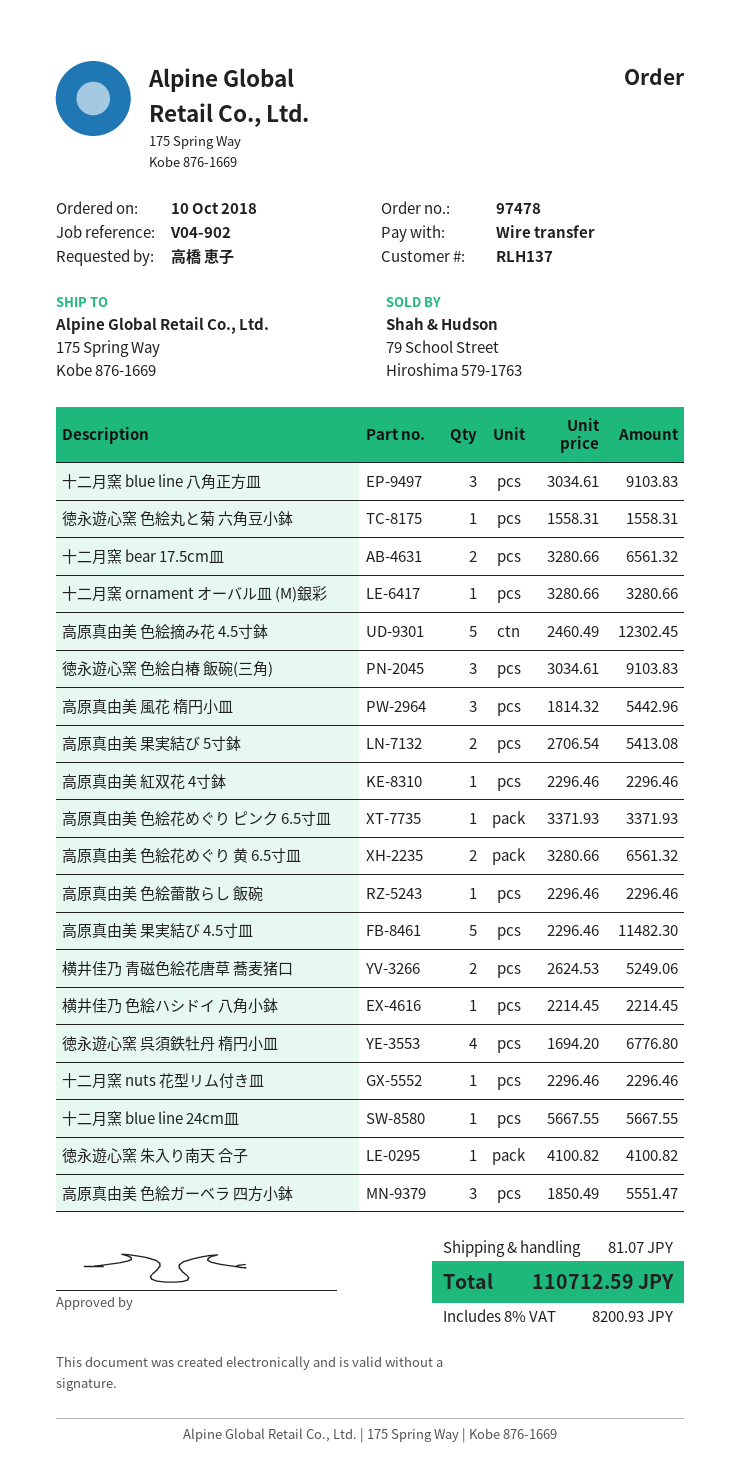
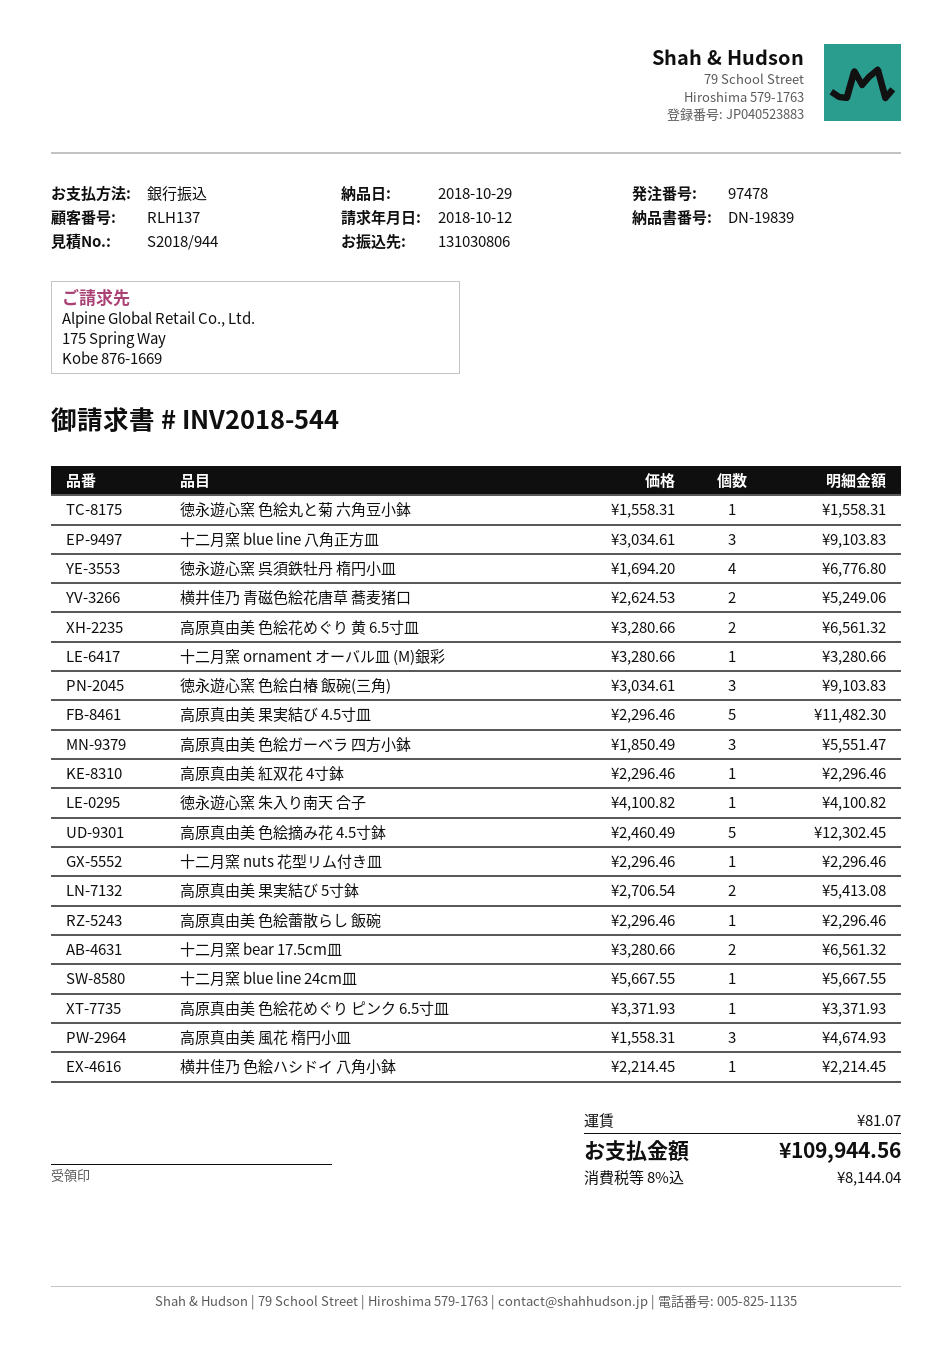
高原真由美 風花 楕円小皿: 3 x 1814.32 = 5442.96 -> 3 x 1558.31 = 4674.93
tax: 8% = 8200.93 -> 8% = 8144.04
total: 110712.59 -> 109944.56

